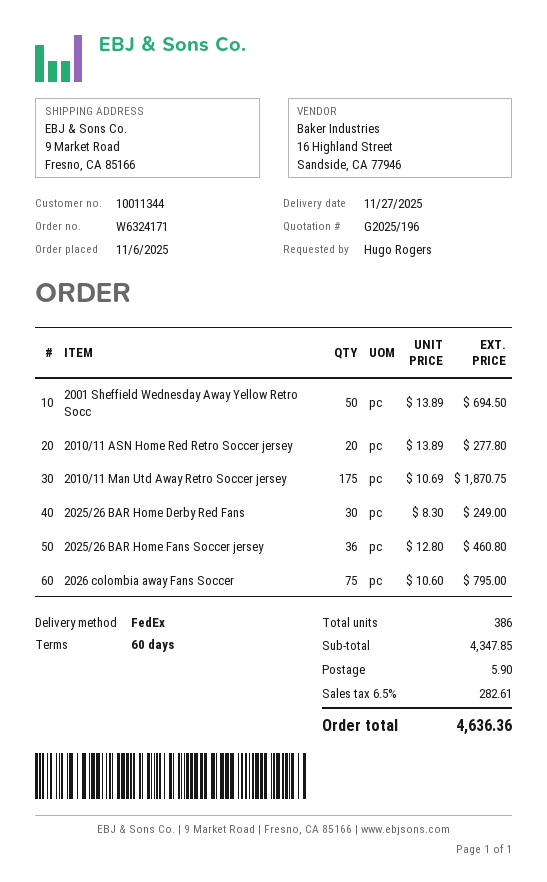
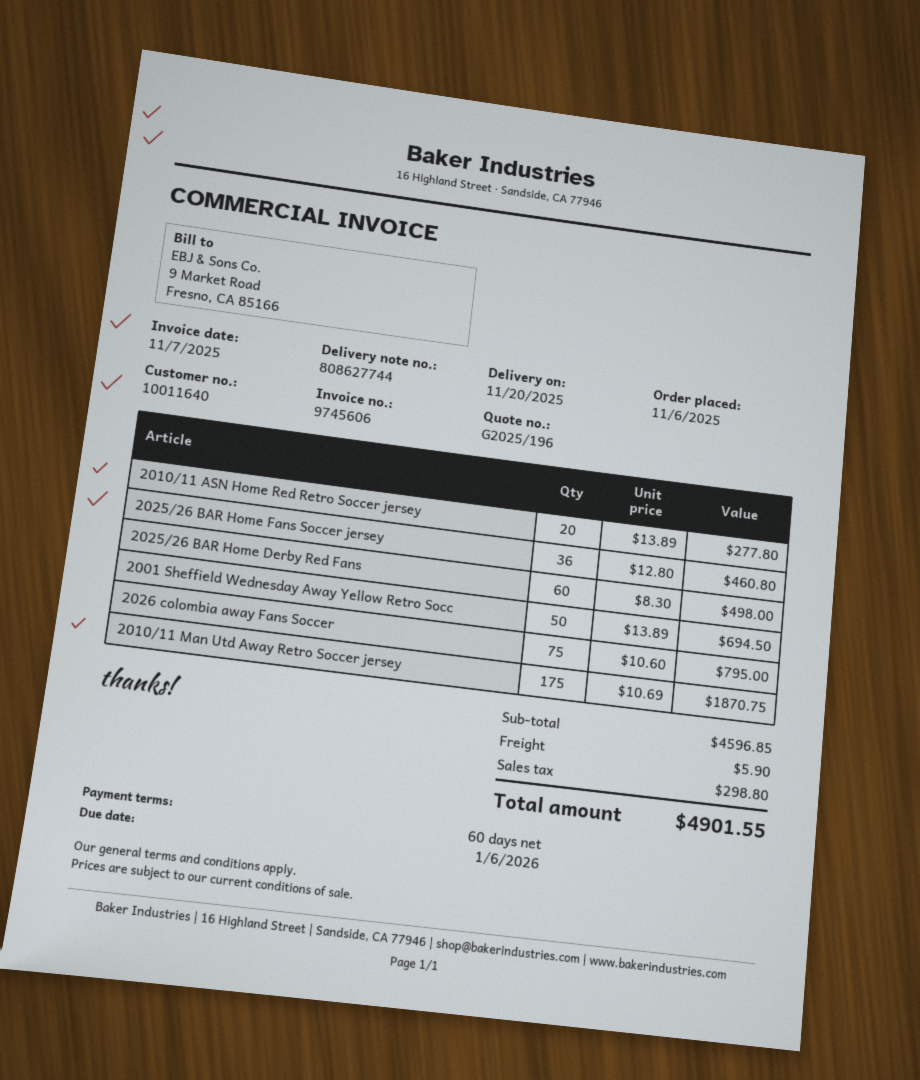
delivery date: 2025-11-27 -> 2025-11-20
customer number: 10011344 -> 10011640
2025/26 BAR Home Derby Red Fans: 30 x 8.30 = 249.00 -> 60 x 8.30 = 498.00
subtotal: 4347.85 -> 4596.85
tax: 282.61 -> 298.80
total: 4636.36 -> 4901.55

